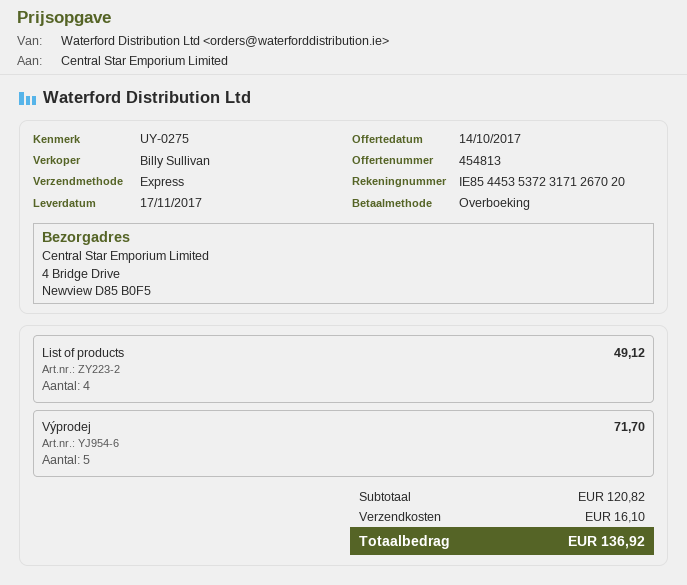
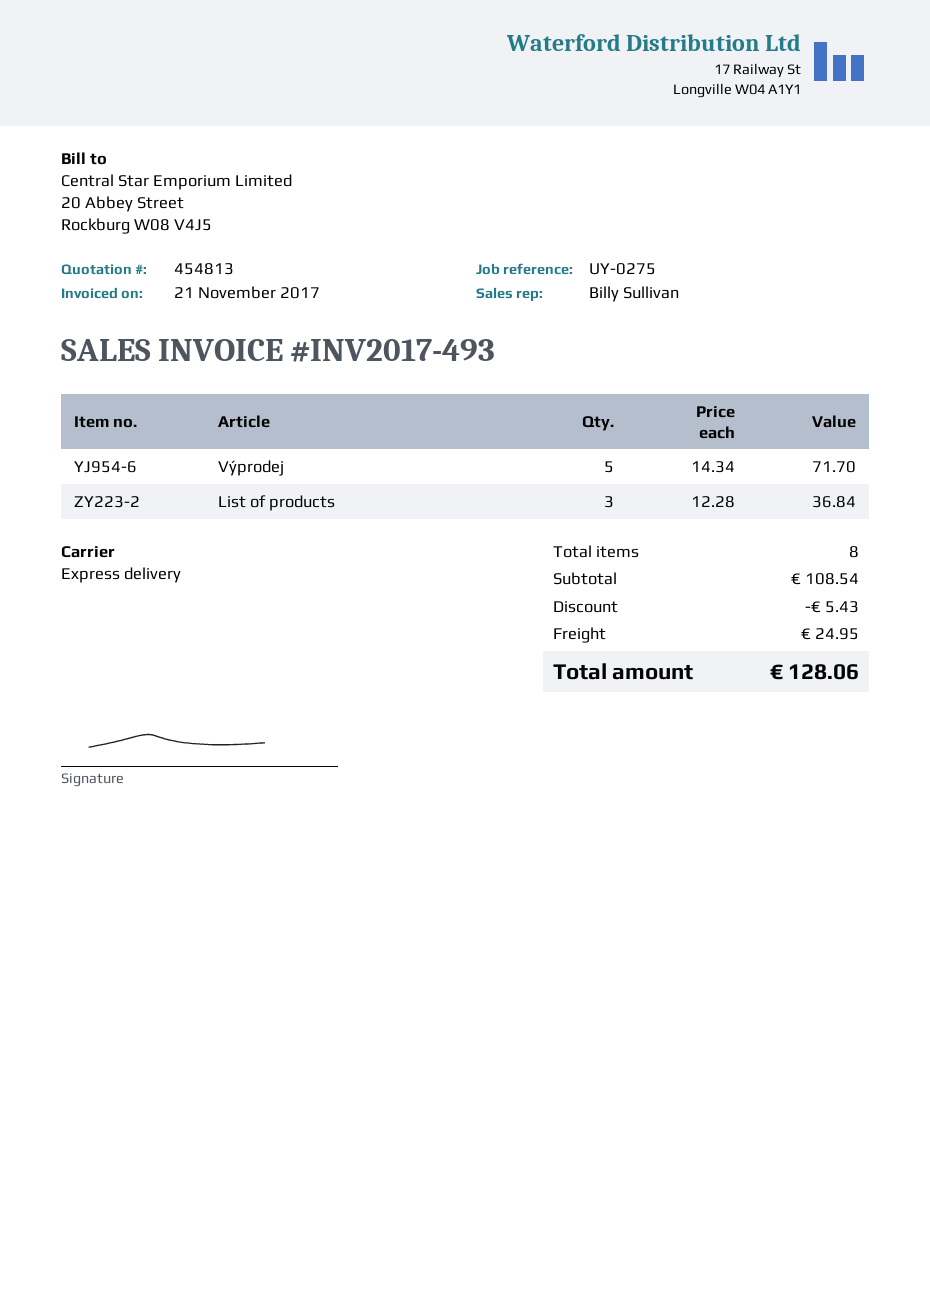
List of products: 4 for 49.12 -> 3 for 36.84
subtotal: 120.82 -> 108.54
discount: none -> 5.43
shipping: 16.10 -> 24.95
total: 136.92 -> 128.06

